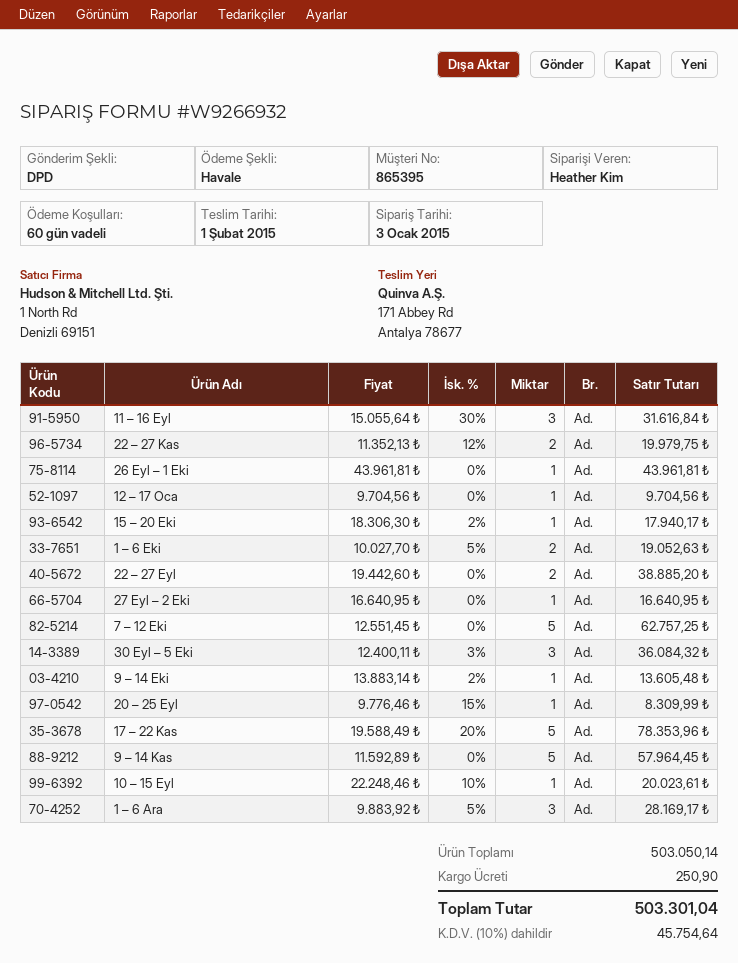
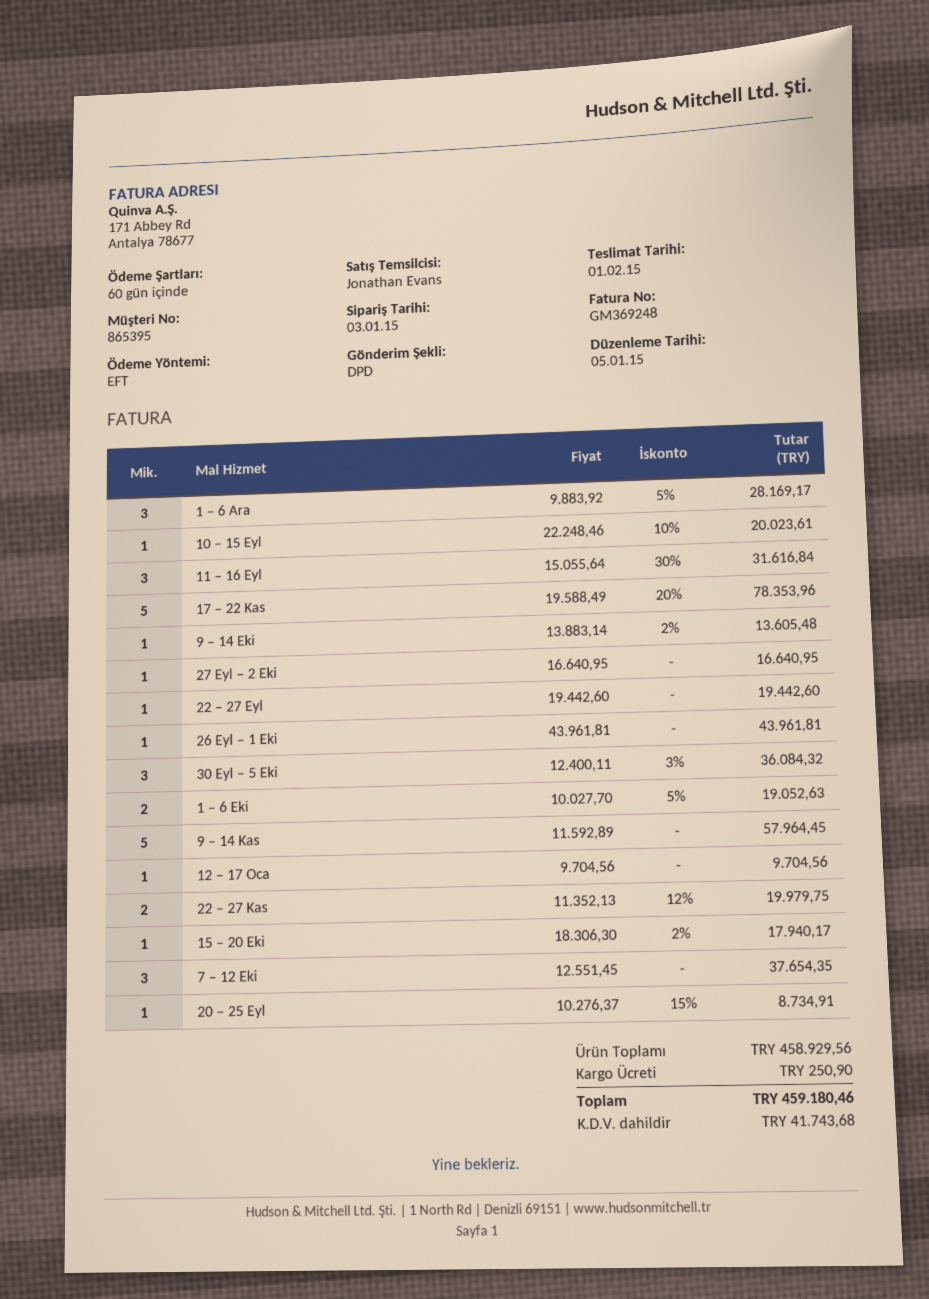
22 – 27 Eyl: 2 x 19442.60 = 38885.20 -> 1 x 19442.60 = 19442.60
7 – 12 Eki: 5 x 12551.45 = 62757.25 -> 3 x 12551.45 = 37654.35
20 – 25 Eyl: 1 x 9776.46 - 15% = 8309.99 -> 1 x 10276.37 - 15% = 8734.91
subtotal: 503050.14 -> 458929.56
tax: 45754.64 -> 41743.68
total: 503301.04 -> 459180.46

